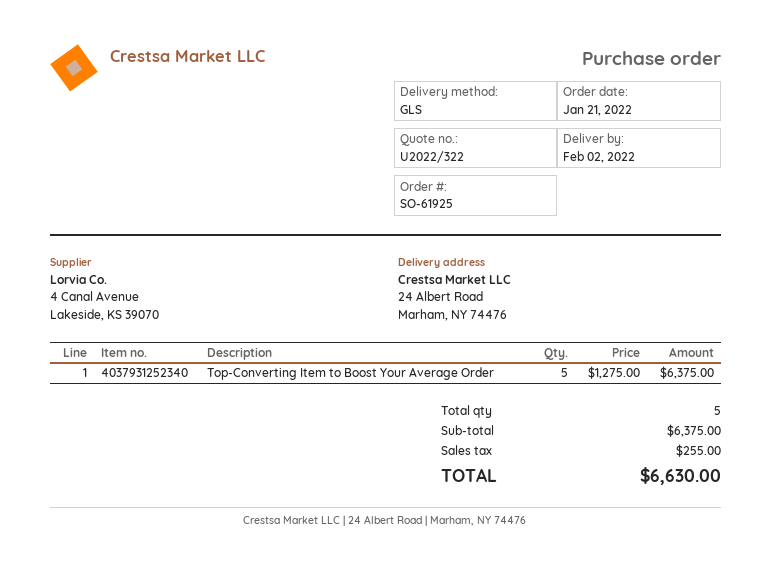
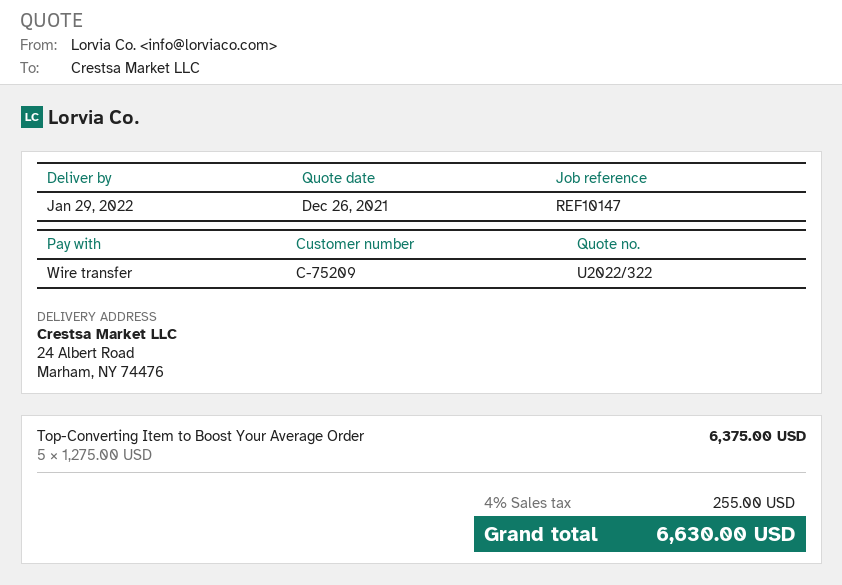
delivery date: 2022-02-02 -> 2022-01-29

